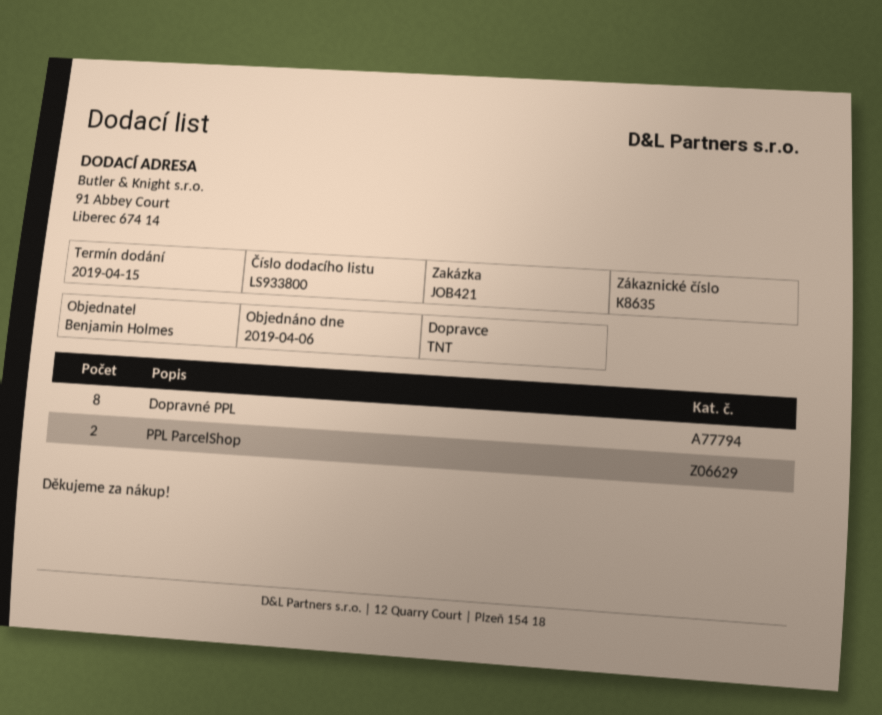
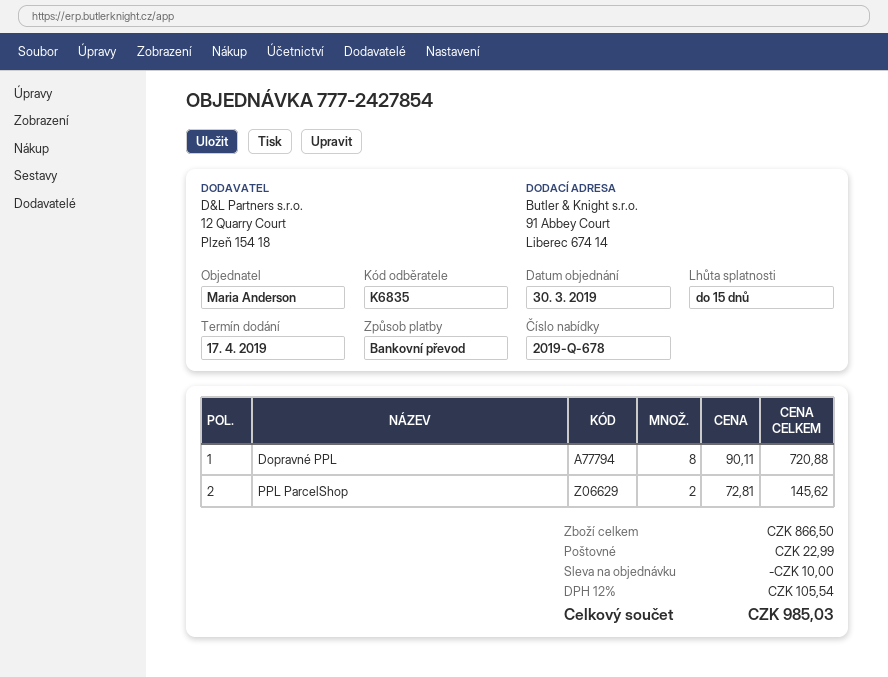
order date: 2019-04-06 -> 2019-03-30
delivery date: 2019-04-15 -> 2019-04-17
customer number: K8635 -> K6835
ordered by: Benjamin Holmes -> Maria Anderson

